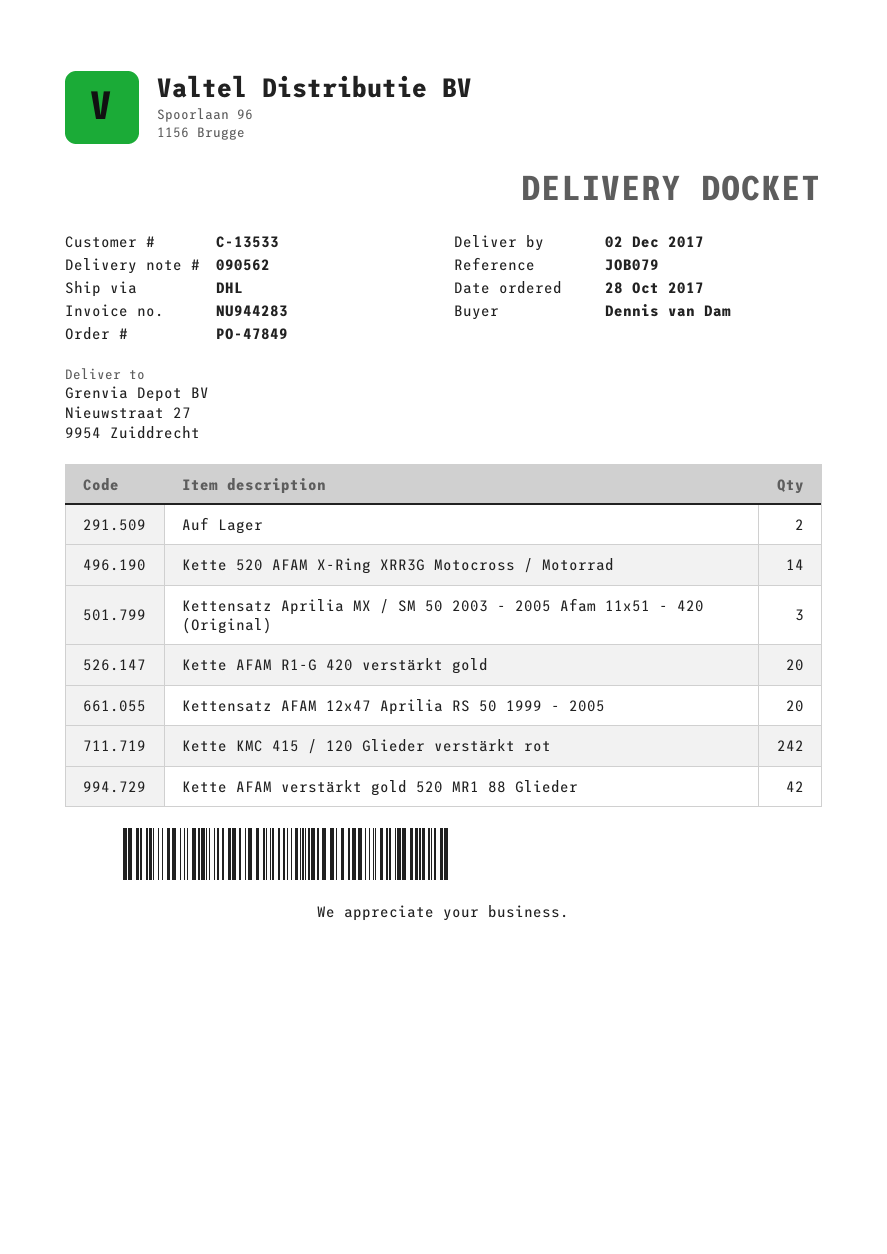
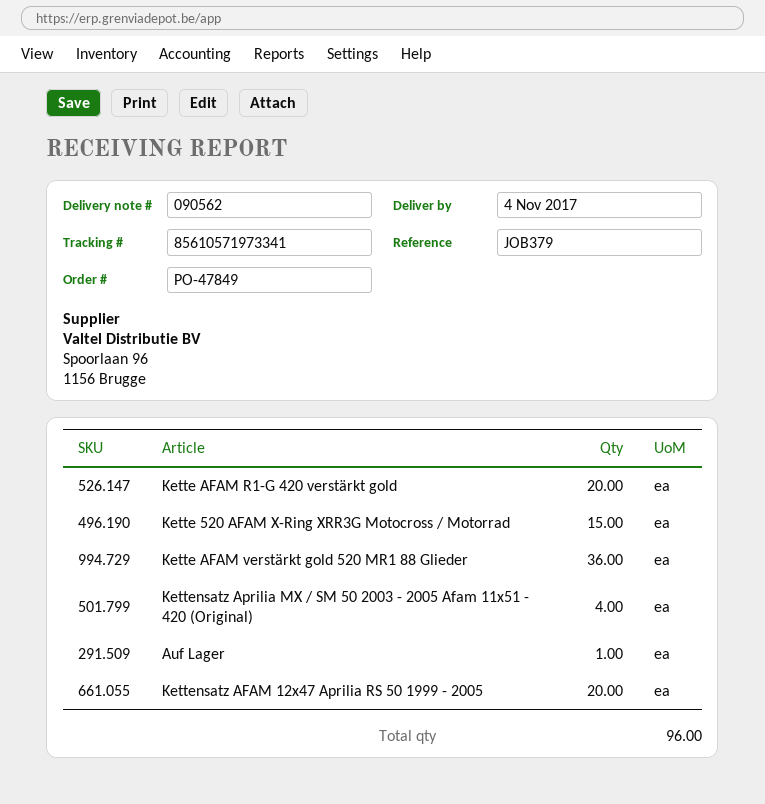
delivery date: 2017-12-02 -> 2017-11-04
reference: JOB079 -> JOB379
Auf Lager: 2 -> 1
Kette 520 AFAM X-Ring XRR3G Motocross / Motorrad: 14 -> 15
Kettensatz Aprilia MX / SM 50 2003 - 2005 Afam 11x51 - 420 (Original): 3 -> 4
Kette KMC 415 / 120 Glieder verstärkt rot: 242 -> none
Kette AFAM verstärkt gold 520 MR1 88 Glieder: 42 -> 36

